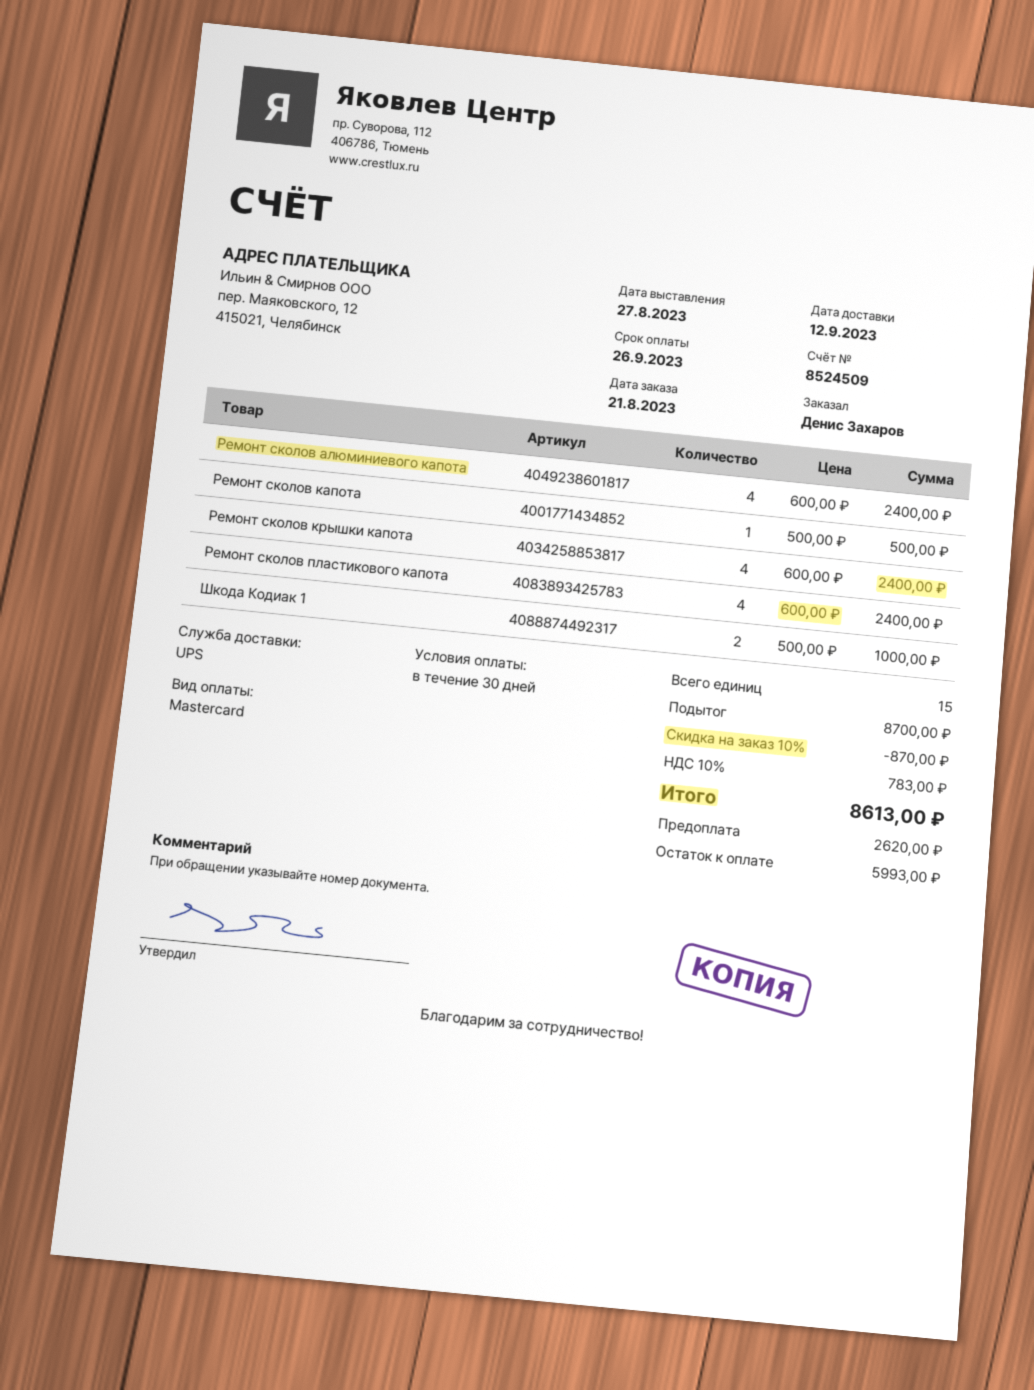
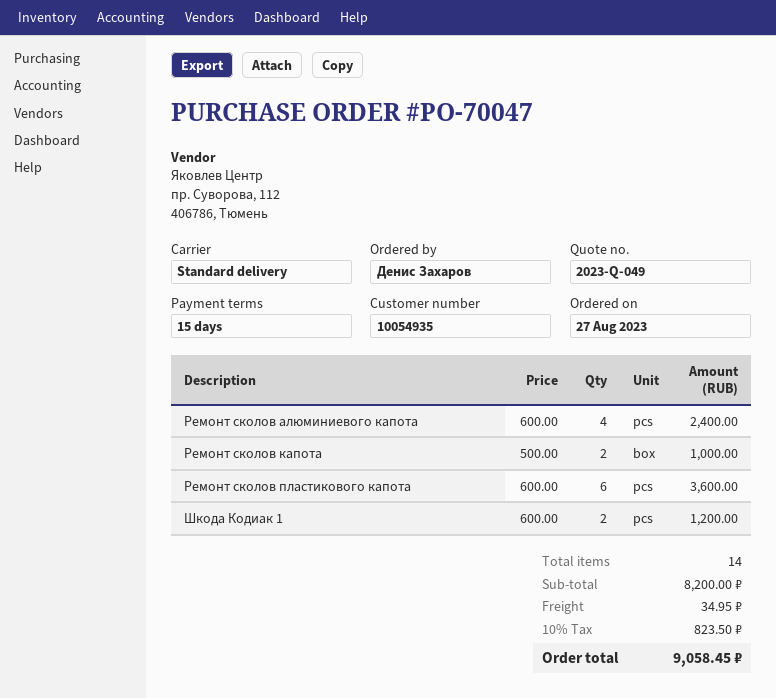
order date: 2023-08-21 -> 2023-08-27
payment terms: 30 days -> 15 days
shipping method: UPS -> standard
Ремонт сколов капота: 1 x 500.00 = 500.00 -> 2 x 500.00 = 1000.00
Ремонт сколов крышки капота: 4 x 600.00 = 2400.00 -> none
Ремонт сколов пластикового капота: 4 x 600.00 = 2400.00 -> 6 x 600.00 = 3600.00
Шкода Кодиак 1: 2 x 500.00 = 1000.00 -> 2 x 600.00 = 1200.00
total quantity: 15 -> 14
subtotal: 8700.00 -> 8200.00
discount: 10% = 870.00 -> none
shipping: none -> 34.95
tax: 10% = 783.00 -> 10% = 823.50
total: 8613.00 -> 9058.45

